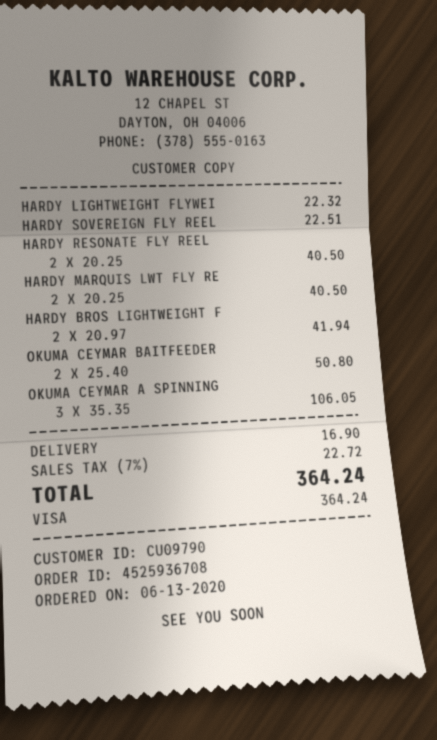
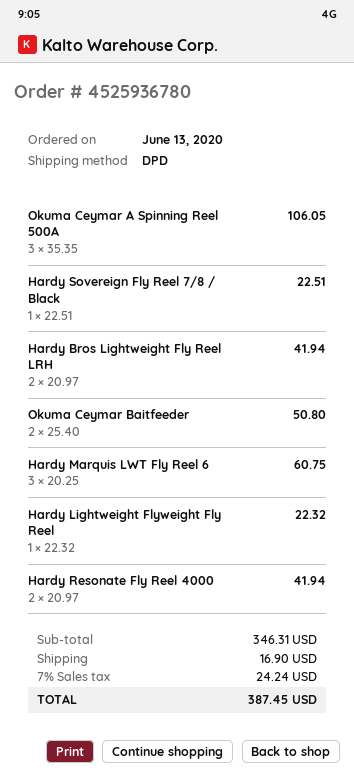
order number: 4525936708 -> 4525936780
HARDY RESONATE FLY REEL: 2 x 20.25 = 40.50 -> 2 x 20.97 = 41.94
HARDY MARQUIS LWT FLY RE: 2 x 20.25 = 40.50 -> 3 x 20.25 = 60.75
tax: 7% = 22.72 -> 7% = 24.24
total: 364.24 -> 387.45

